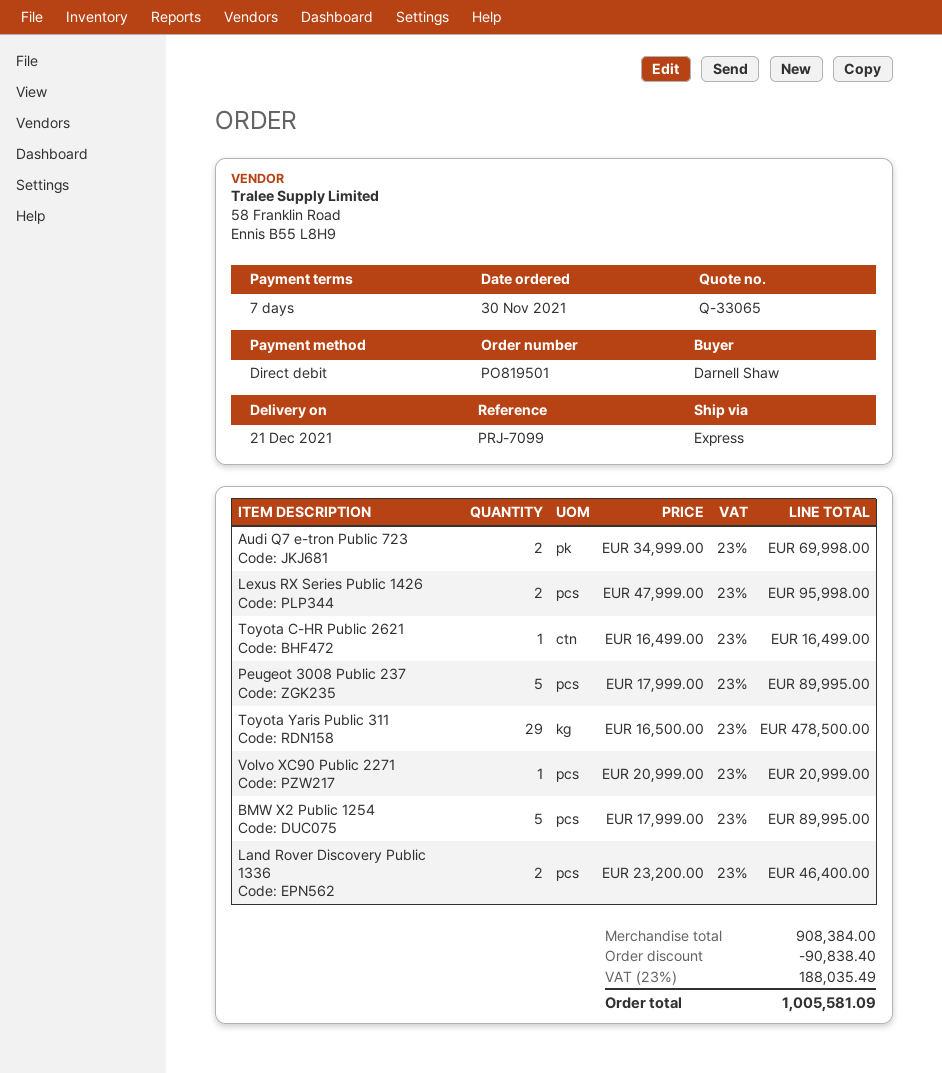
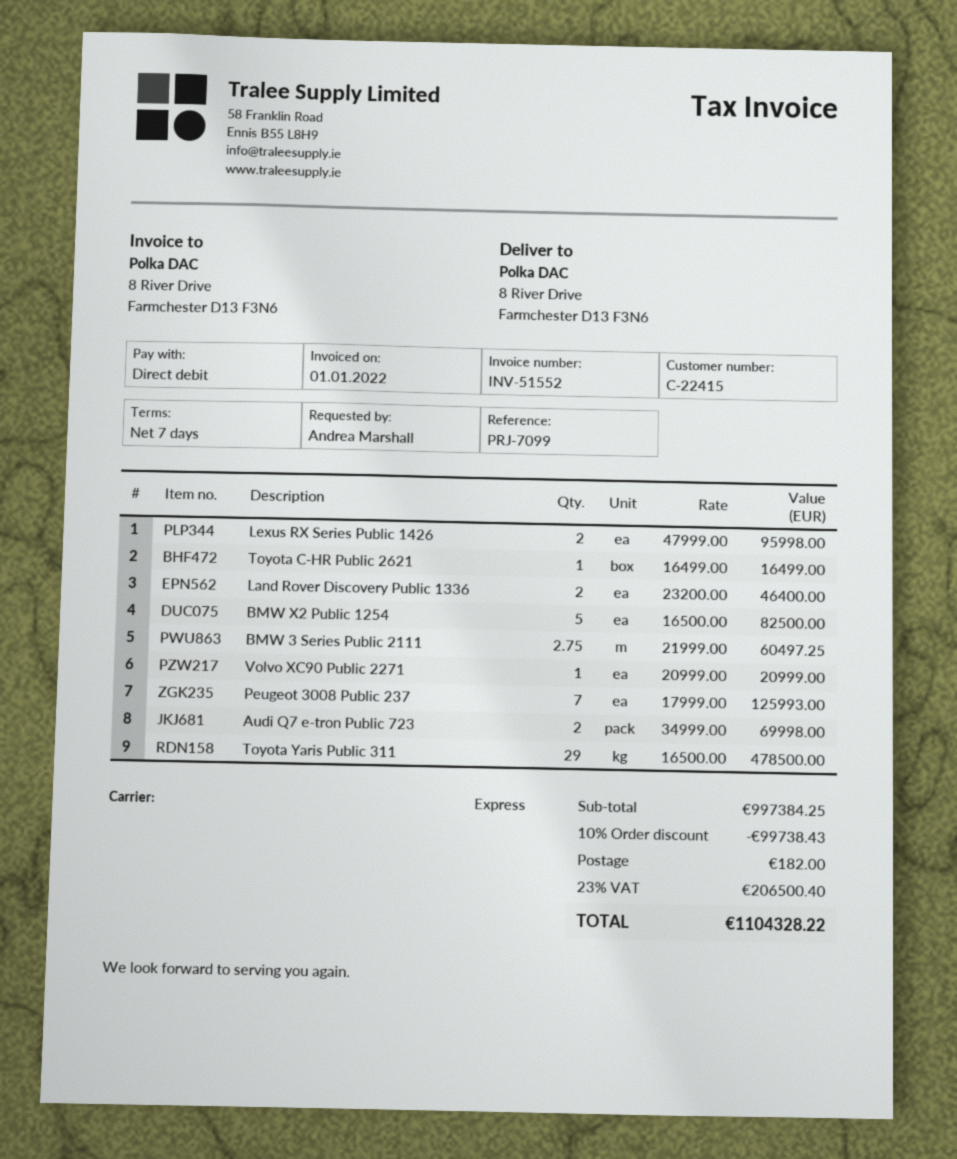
ordered by: Darnell Shaw -> Andrea Marshall
Peugeot 3008 Public 237: 5 x 17999.00 = 89995.00 -> 7 x 17999.00 = 125993.00
BMW X2 Public 1254: 5 x 17999.00 = 89995.00 -> 5 x 16500.00 = 82500.00
BMW 3 Series Public 2111: none -> 2.75 x 21999.00 = 60497.25
subtotal: 908384.00 -> 997384.25
discount: 90838.40 -> 99738.43
shipping: none -> 182.00
tax: 23% = 188035.49 -> 23% = 206500.40
total: 1005581.09 -> 1104328.22

